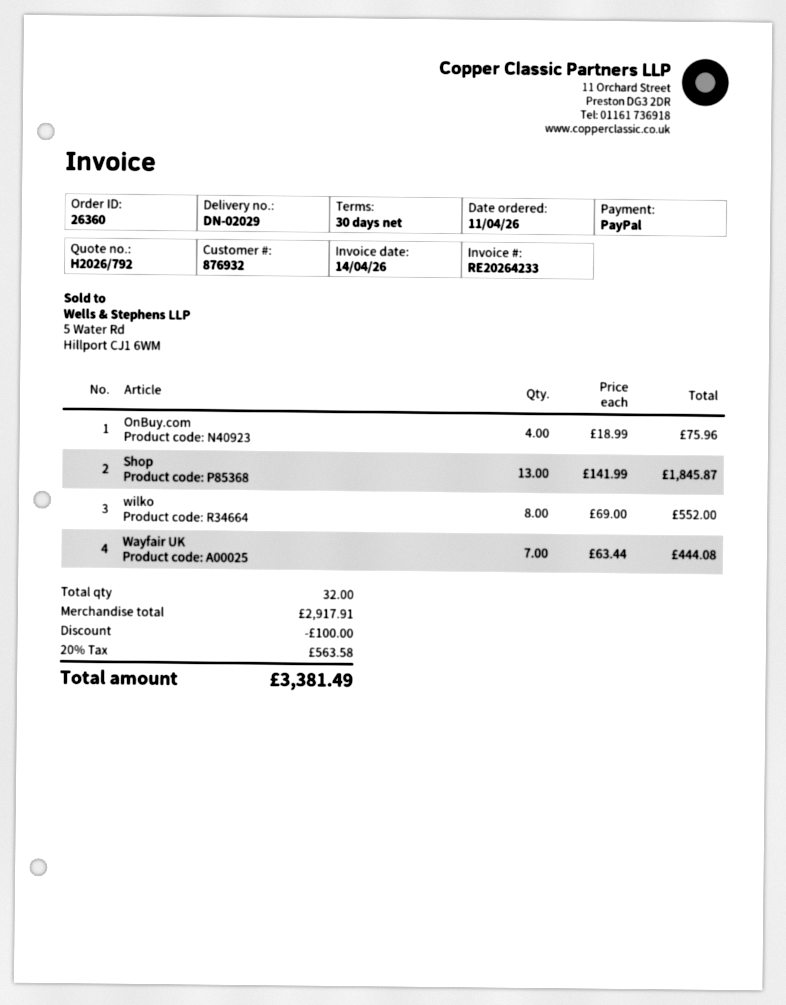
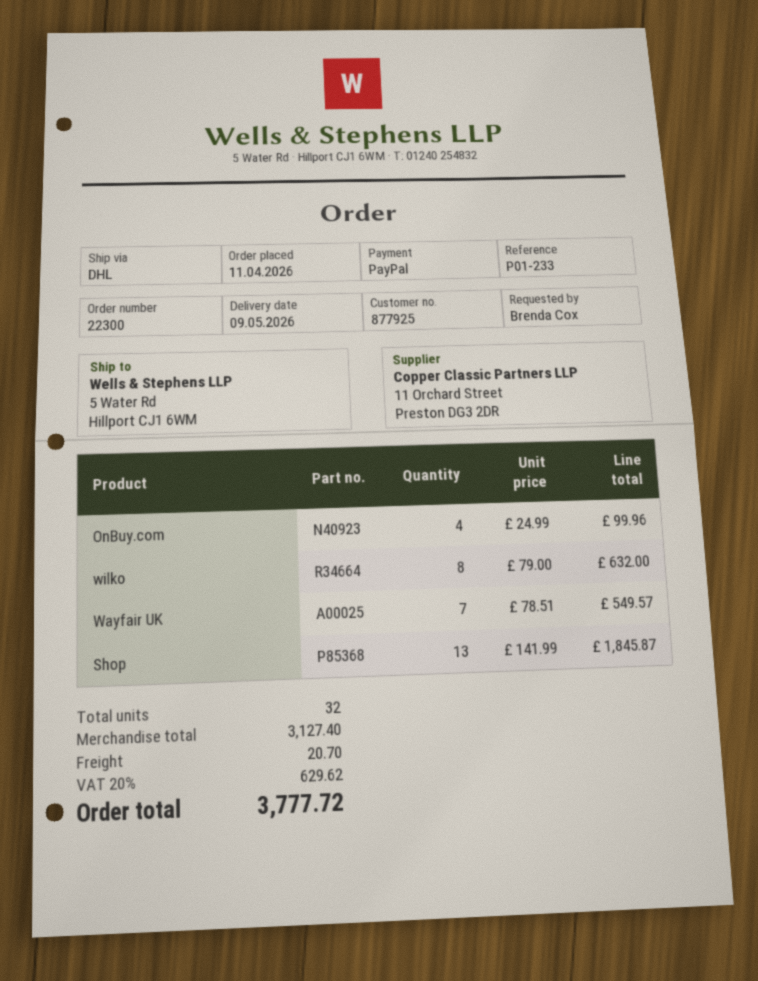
order number: 26360 -> 22300
customer number: 876932 -> 877925
OnBuy.com: 4 x 18.99 = 75.96 -> 4 x 24.99 = 99.96
wilko: 8 x 69.00 = 552.00 -> 8 x 79.00 = 632.00
Wayfair UK: 7 x 63.44 = 444.08 -> 7 x 78.51 = 549.57
subtotal: 2917.91 -> 3127.40
discount: 100.00 -> none
shipping: none -> 20.70
tax: 20% = 563.58 -> 20% = 629.62
total: 3381.49 -> 3777.72

